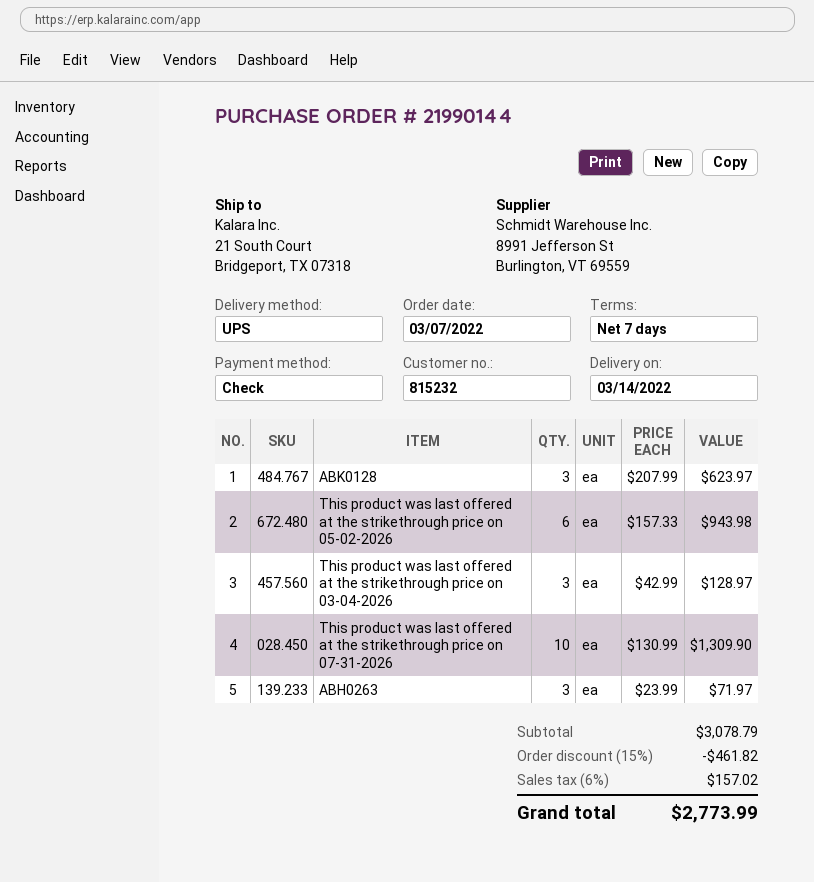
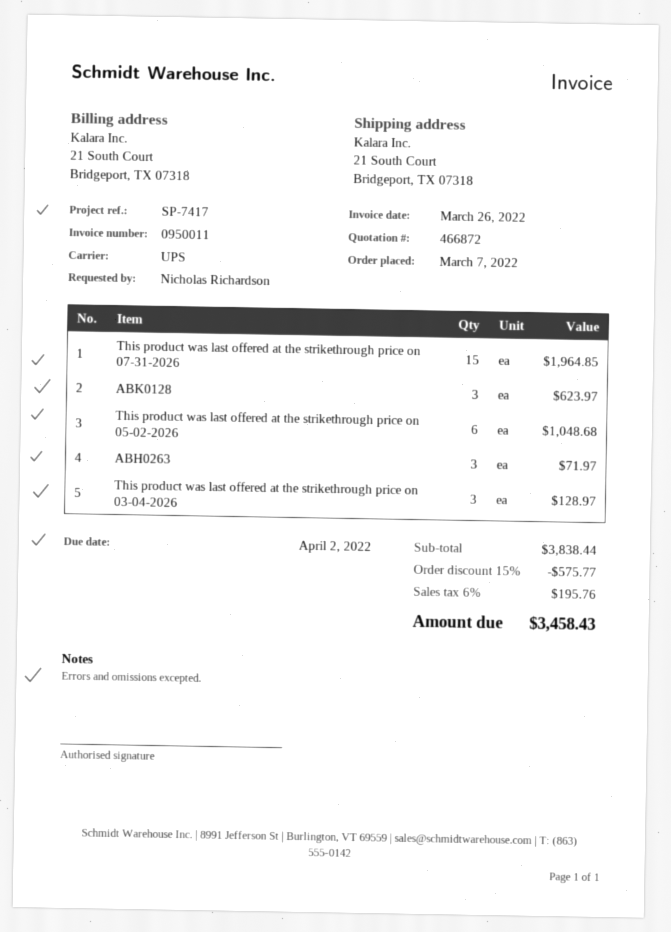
This product was last offered at the strikethrough price on 05-02-2026: 6 for 943.98 -> 6 for 1048.68
This product was last offered at the strikethrough price on 07-31-2026: 10 for 1309.90 -> 15 for 1964.85
subtotal: 3078.79 -> 3838.44
discount: 15% = 461.82 -> 15% = 575.77
tax: 6% = 157.02 -> 6% = 195.76
total: 2773.99 -> 3458.43

